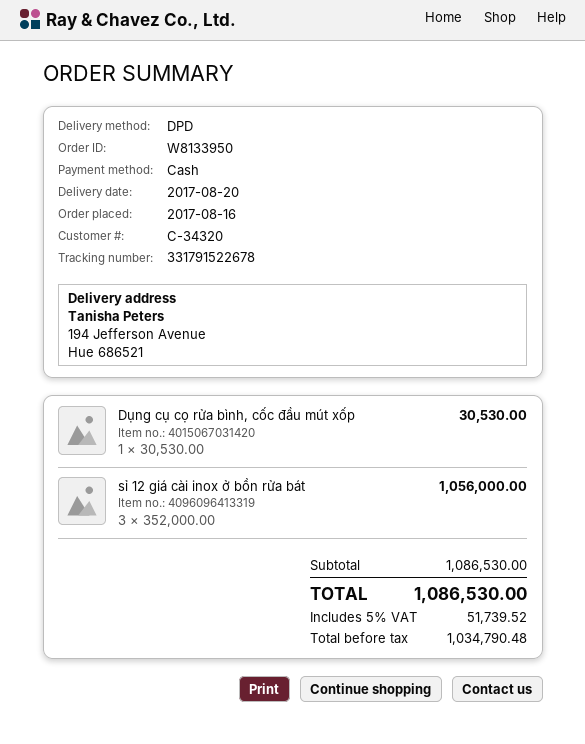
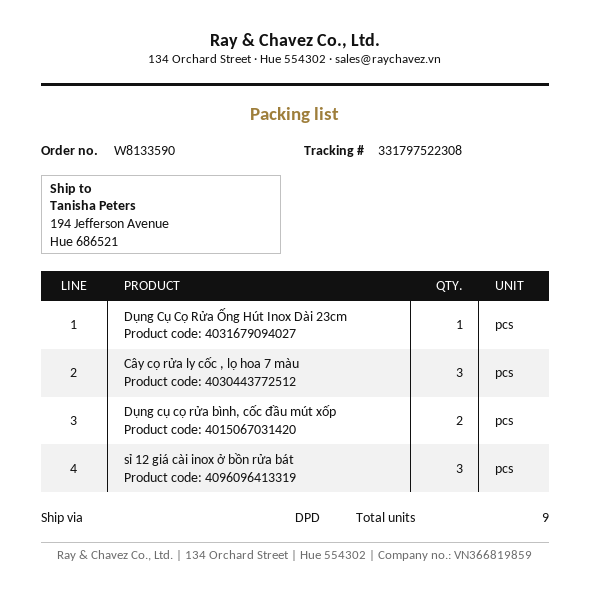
order number: W8133950 -> W8133590
tracking number: 331791522678 -> 331797522308
Dụng cụ cọ rửa bình, cốc đầu mút xốp: 1 -> 2
Dụng Cụ Cọ Rửa Ống Hút Inox Dài 23cm: none -> 1
Cây cọ rửa ly cốc , lọ hoa 7 màu: none -> 3

